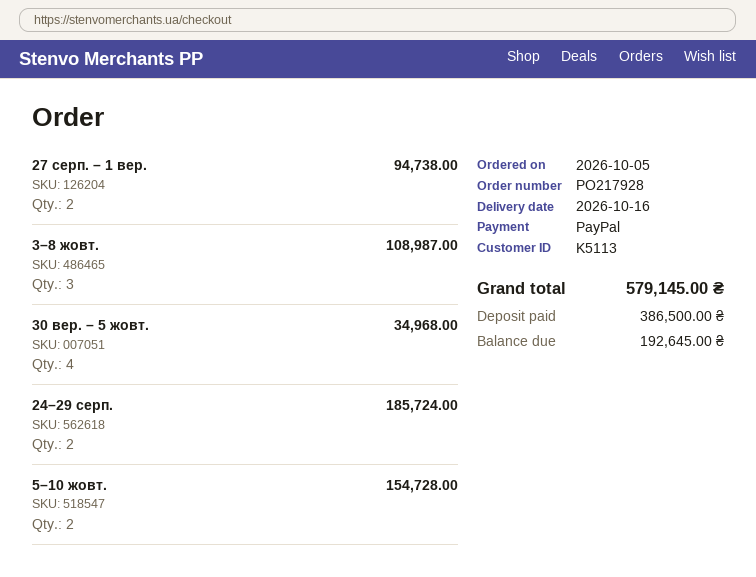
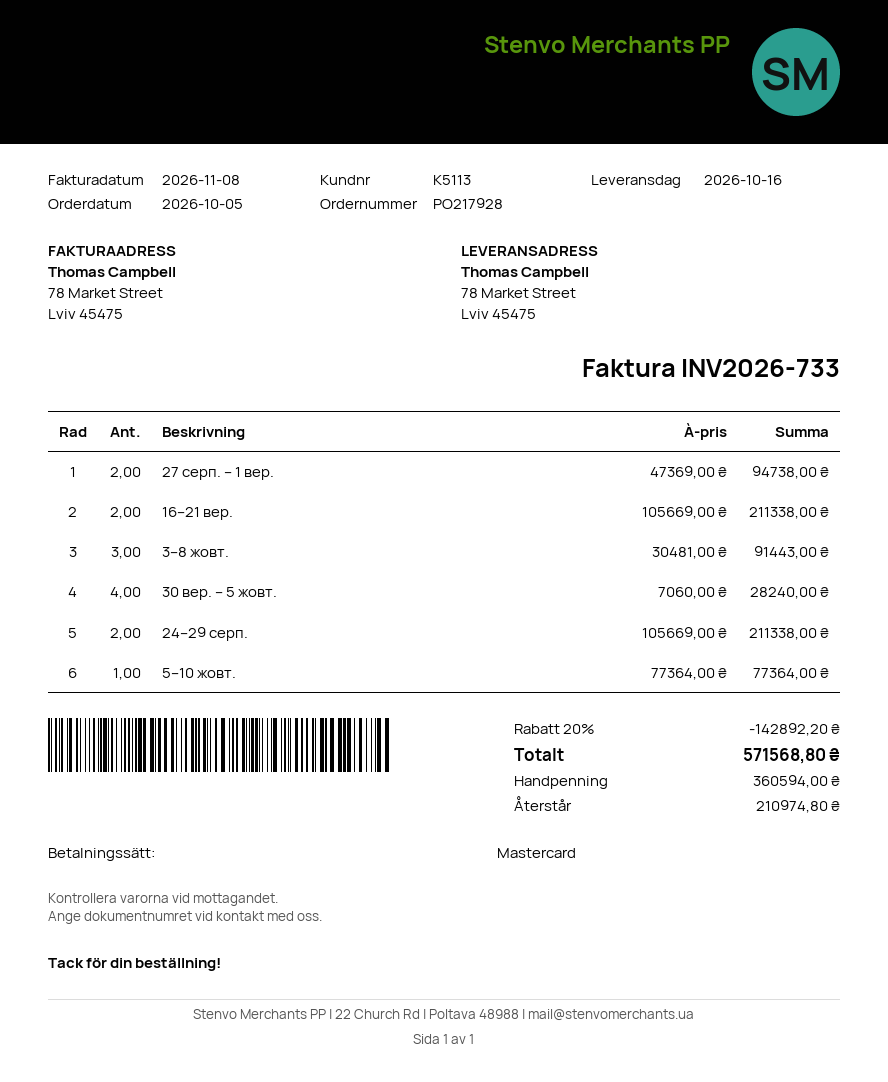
payment method: PayPal -> Mastercard
3–8 жовт.: 3 for 108987.00 -> 3 for 91443.00
30 вер. – 5 жовт.: 4 for 34968.00 -> 4 for 28240.00
24–29 серп.: 2 for 185724.00 -> 2 for 211338.00
5–10 жовт.: 2 for 154728.00 -> 1 for 77364.00
16–21 вер.: none -> 2 for 211338.00
discount: none -> 20% = 142892.20
total: 579145.00 -> 571568.80
deposit: 386500.00 -> 360594.00
balance: 192645.00 -> 210974.80

